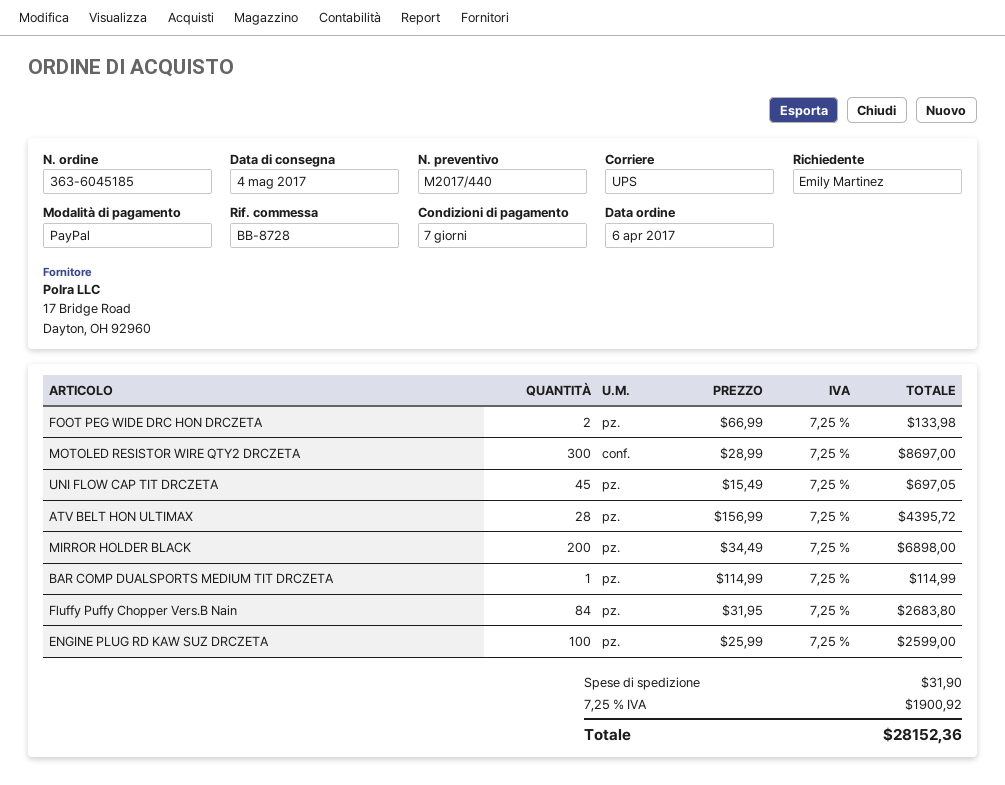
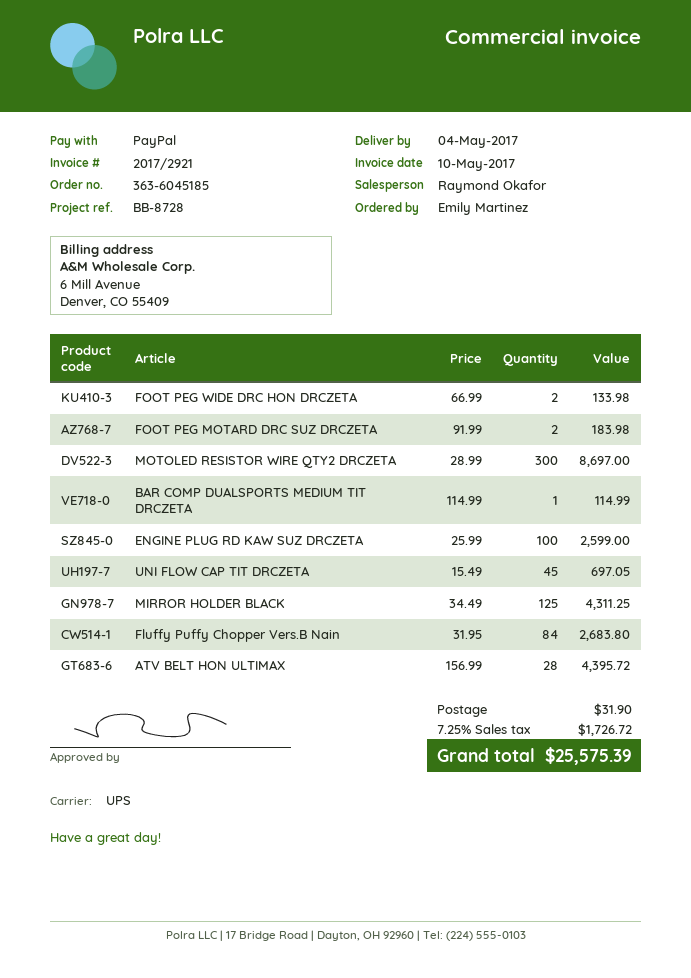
MIRROR HOLDER BLACK: 200 x 34.49 = 6898.00 -> 125 x 34.49 = 4311.25
FOOT PEG MOTARD DRC SUZ DRCZETA: none -> 2 x 91.99 = 183.98
tax: 7.25% = 1900.92 -> 7.25% = 1726.72
total: 28152.36 -> 25575.39

